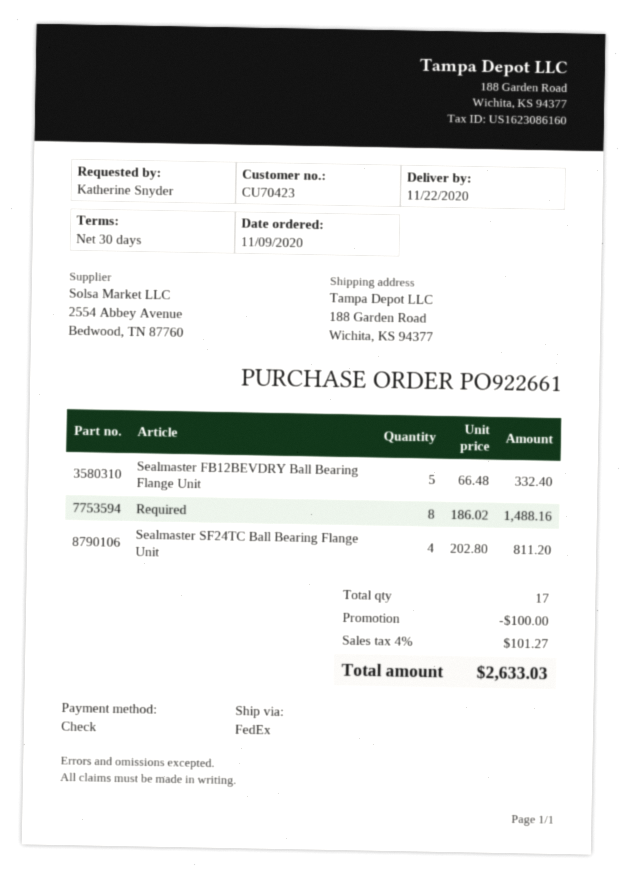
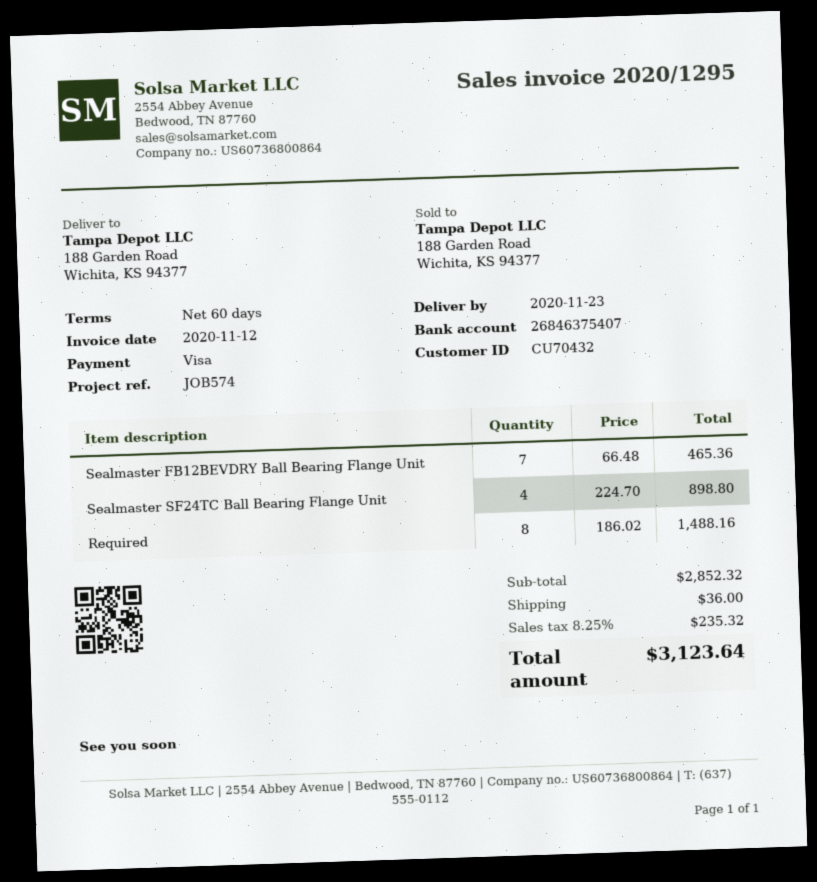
delivery date: 2020-11-22 -> 2020-11-23
payment terms: 30 days -> 60 days
customer number: CU70423 -> CU70432
payment method: cheque -> Visa
Sealmaster FB12BEVDRY Ball Bearing Flange Unit: 5 x 66.48 = 332.40 -> 7 x 66.48 = 465.36
Sealmaster SF24TC Ball Bearing Flange Unit: 4 x 202.80 = 811.20 -> 4 x 224.70 = 898.80
discount: 100.00 -> none
shipping: none -> 36.00
tax: 4% = 101.27 -> 8.25% = 235.32
total: 2633.03 -> 3123.64

